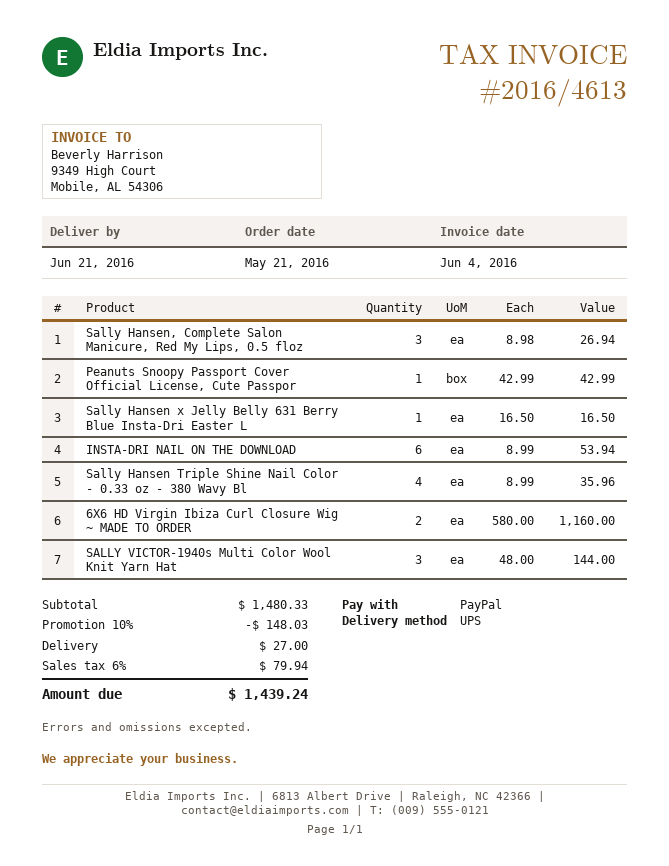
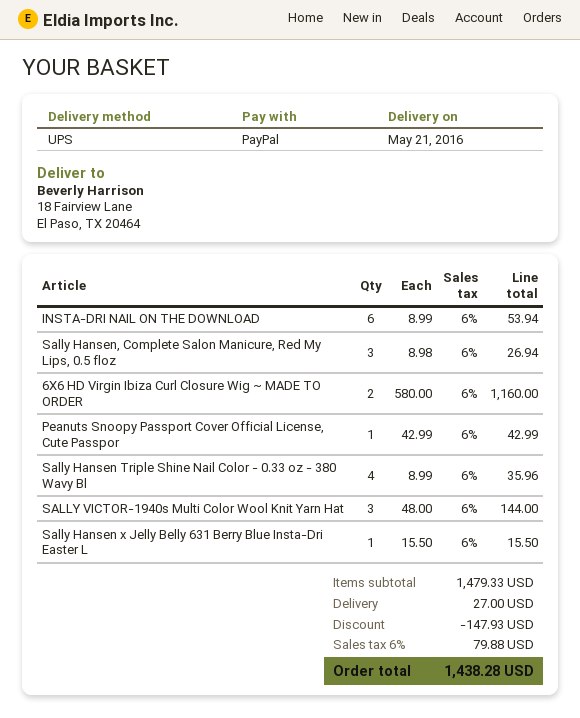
delivery date: 2016-06-21 -> 2016-05-21
Sally Hansen x Jelly Belly 631 Berry Blue Insta-Dri Easter L: 1 x 16.50 = 16.50 -> 1 x 15.50 = 15.50
subtotal: 1480.33 -> 1479.33
discount: 148.03 -> 147.93
tax: 6% = 79.94 -> 6% = 79.88
total: 1439.24 -> 1438.28

